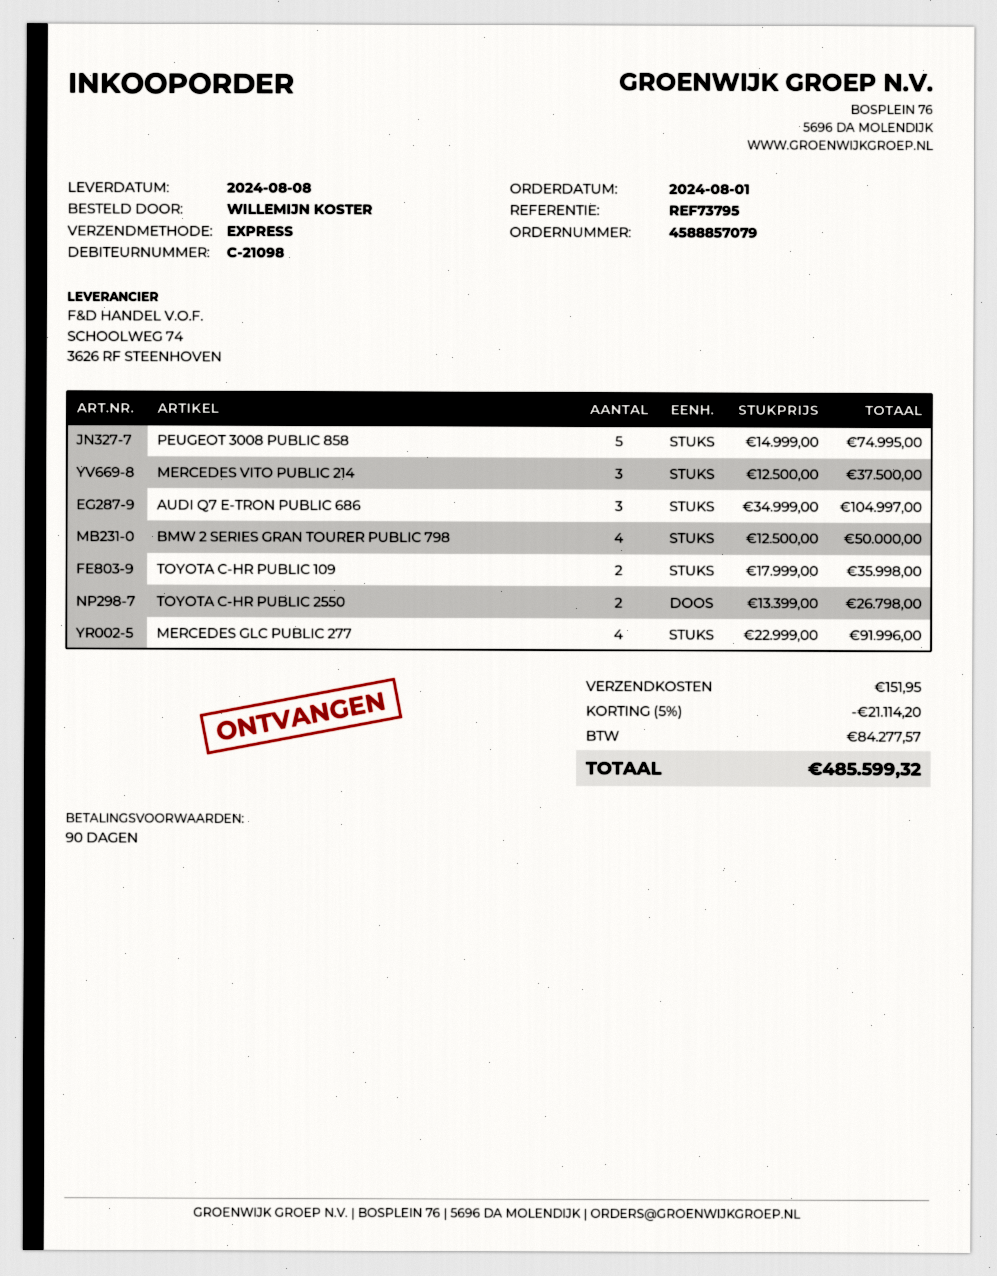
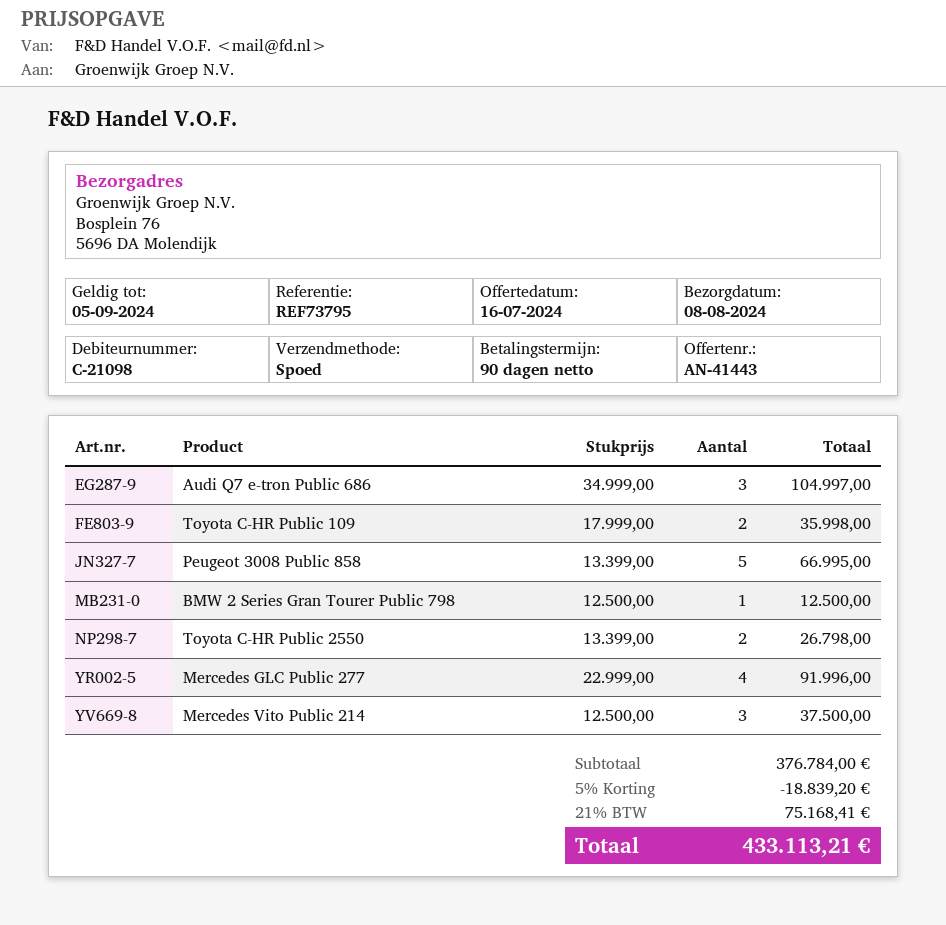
PEUGEOT 3008 PUBLIC 858: 5 x 14999.00 = 74995.00 -> 5 x 13399.00 = 66995.00
BMW 2 SERIES GRAN TOURER PUBLIC 798: 4 x 12500.00 = 50000.00 -> 1 x 12500.00 = 12500.00
discount: 5% = 21114.20 -> 5% = 18839.20
shipping: 151.95 -> none
tax: 84277.57 -> 75168.41
total: 485599.32 -> 433113.21

